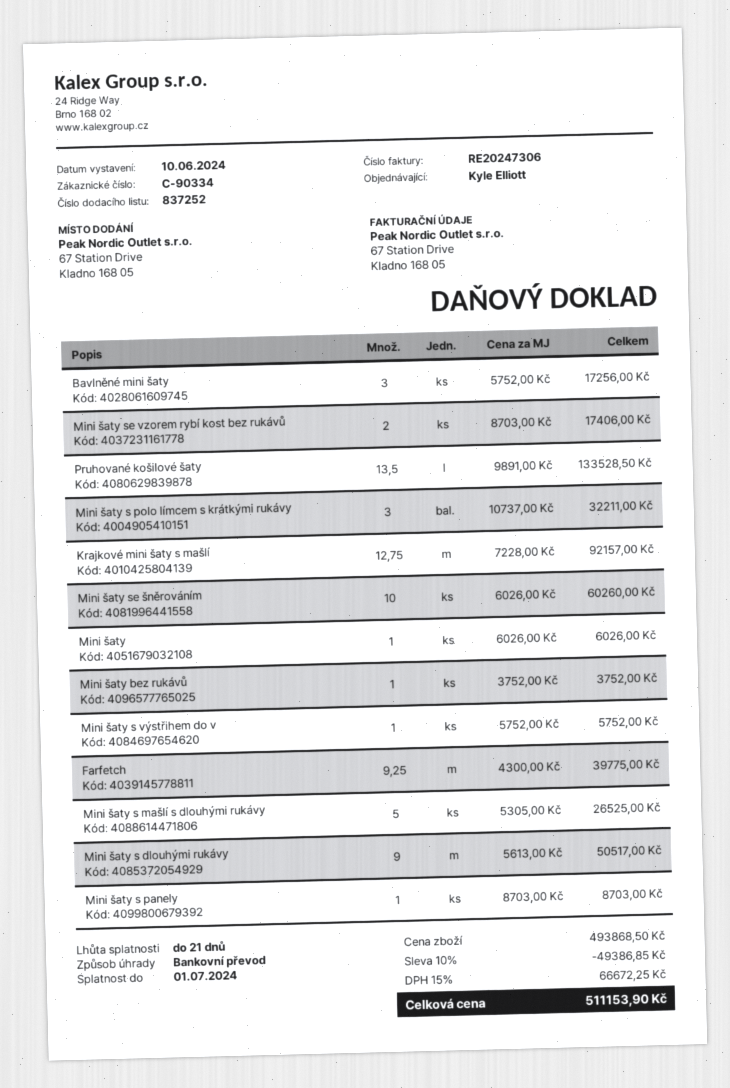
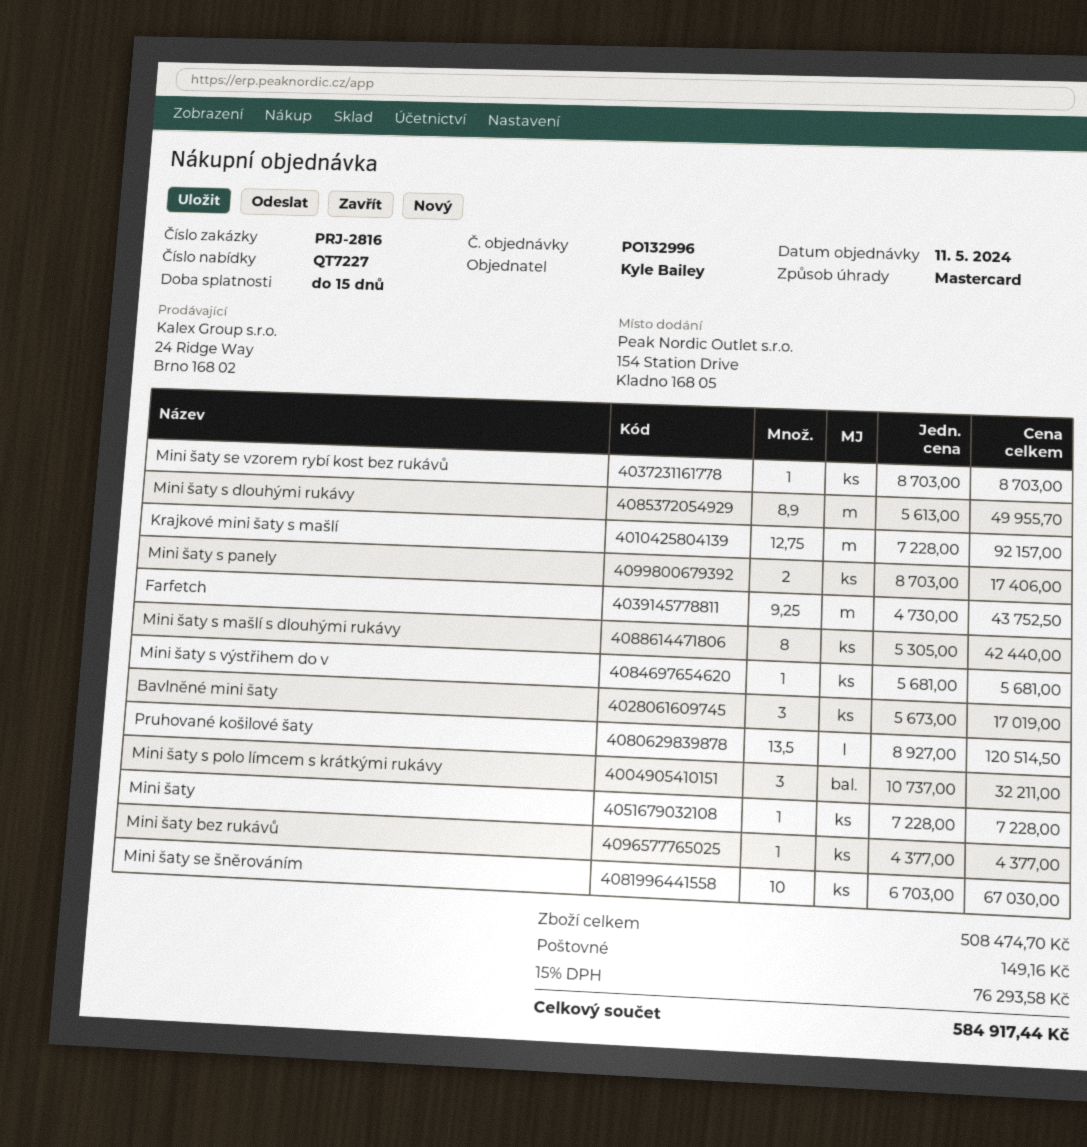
payment terms: 21 days -> 15 days
ordered by: Kyle Elliott -> Kyle Bailey
payment method: bank transfer -> Mastercard
ship to: 67 Station Drive, Kladno 168 05 -> 154 Station Drive, Kladno 168 05
Bavlněné mini šaty: 3 x 5752.00 = 17256.00 -> 3 x 5673.00 = 17019.00
Mini šaty se vzorem rybí kost bez rukávů: 2 x 8703.00 = 17406.00 -> 1 x 8703.00 = 8703.00
Pruhované košilové šaty: 13.5 x 9891.00 = 133528.50 -> 13.5 x 8927.00 = 120514.50
Mini šaty se šněrováním: 10 x 6026.00 = 60260.00 -> 10 x 6703.00 = 67030.00
Mini šaty: 1 x 6026.00 = 6026.00 -> 1 x 7228.00 = 7228.00
Mini šaty bez rukávů: 1 x 3752.00 = 3752.00 -> 1 x 4377.00 = 4377.00
Mini šaty s výstřihem do v: 1 x 5752.00 = 5752.00 -> 1 x 5681.00 = 5681.00
Farfetch: 9.25 x 4300.00 = 39775.00 -> 9.25 x 4730.00 = 43752.50
Mini šaty s mašlí s dlouhými rukávy: 5 x 5305.00 = 26525.00 -> 8 x 5305.00 = 42440.00
Mini šaty s dlouhými rukávy: 9 x 5613.00 = 50517.00 -> 8.9 x 5613.00 = 49955.70
Mini šaty s panely: 1 x 8703.00 = 8703.00 -> 2 x 8703.00 = 17406.00
subtotal: 493868.50 -> 508474.70
discount: 10% = 49386.85 -> none
shipping: none -> 149.16
tax: 15% = 66672.25 -> 15% = 76293.58
total: 511153.90 -> 584917.44

